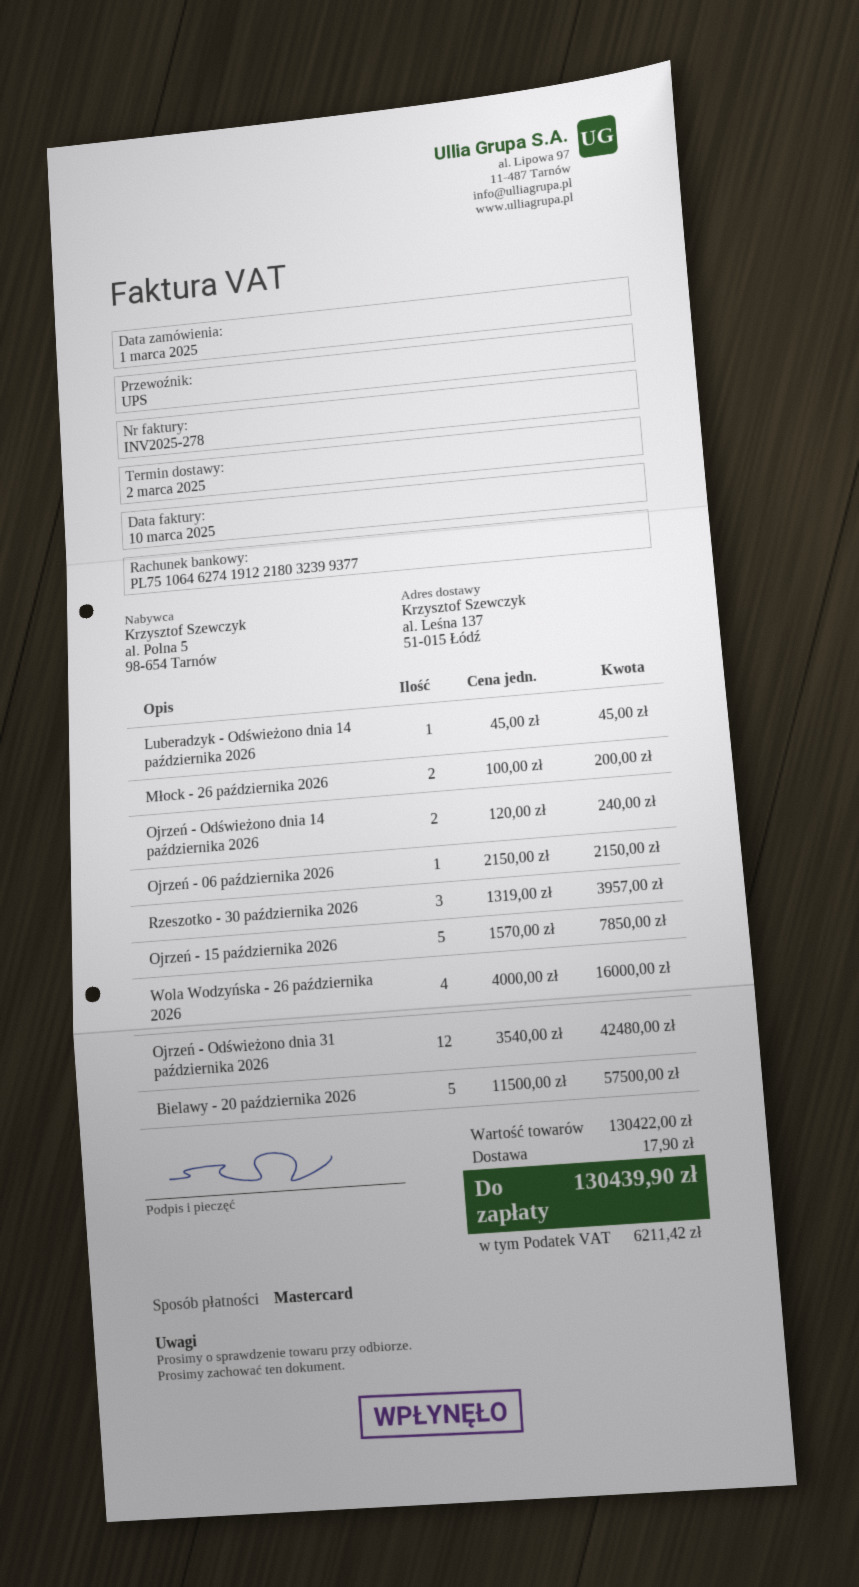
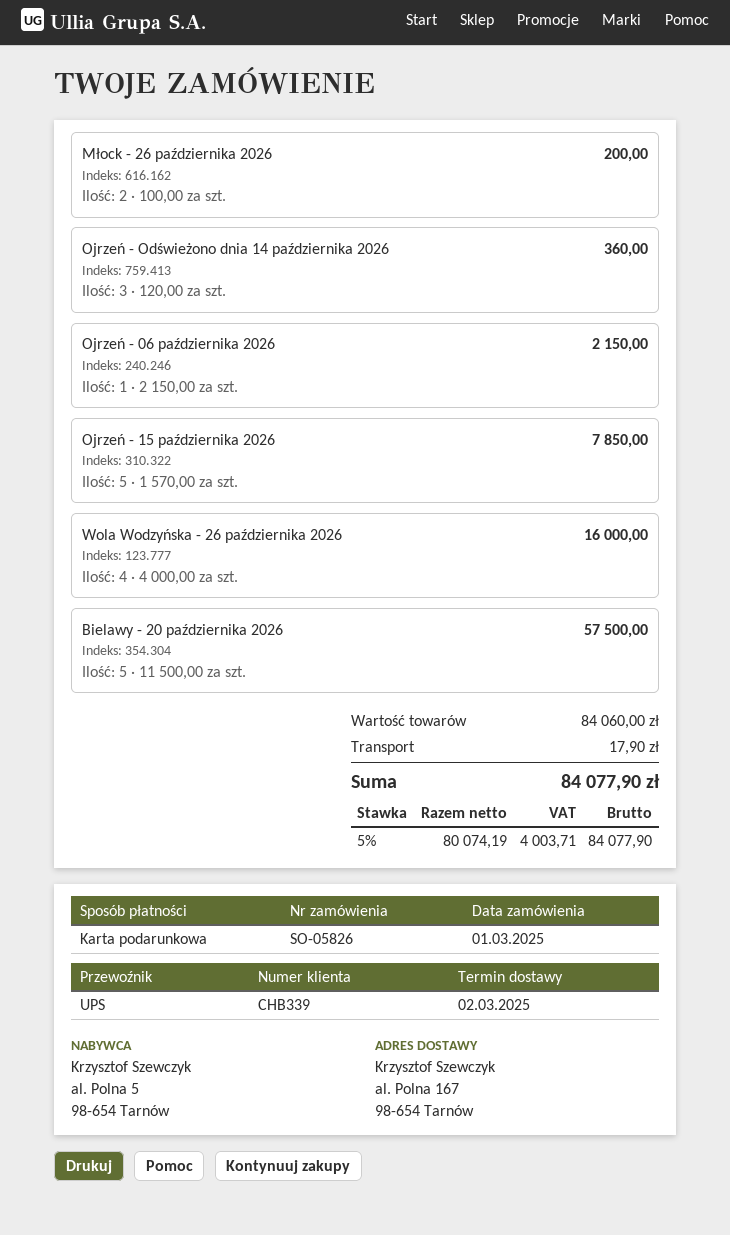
payment method: Mastercard -> gift card
ship to: al. Leśna 137, 51-015 Łódź -> al. Polna 167, 98-654 Tarnów
Luberadzyk - Odświeżono dnia 14 października 2026: 1 x 45.00 = 45.00 -> none
Ojrzeń - Odświeżono dnia 14 października 2026: 2 x 120.00 = 240.00 -> 3 x 120.00 = 360.00
Rzeszotko - 30 października 2026: 3 x 1319.00 = 3957.00 -> none
Ojrzeń - Odświeżono dnia 31 października 2026: 12 x 3540.00 = 42480.00 -> none
subtotal: 130422.00 -> 84060.00
tax: 6211.42 -> 4003.71
total: 130439.90 -> 84077.90

